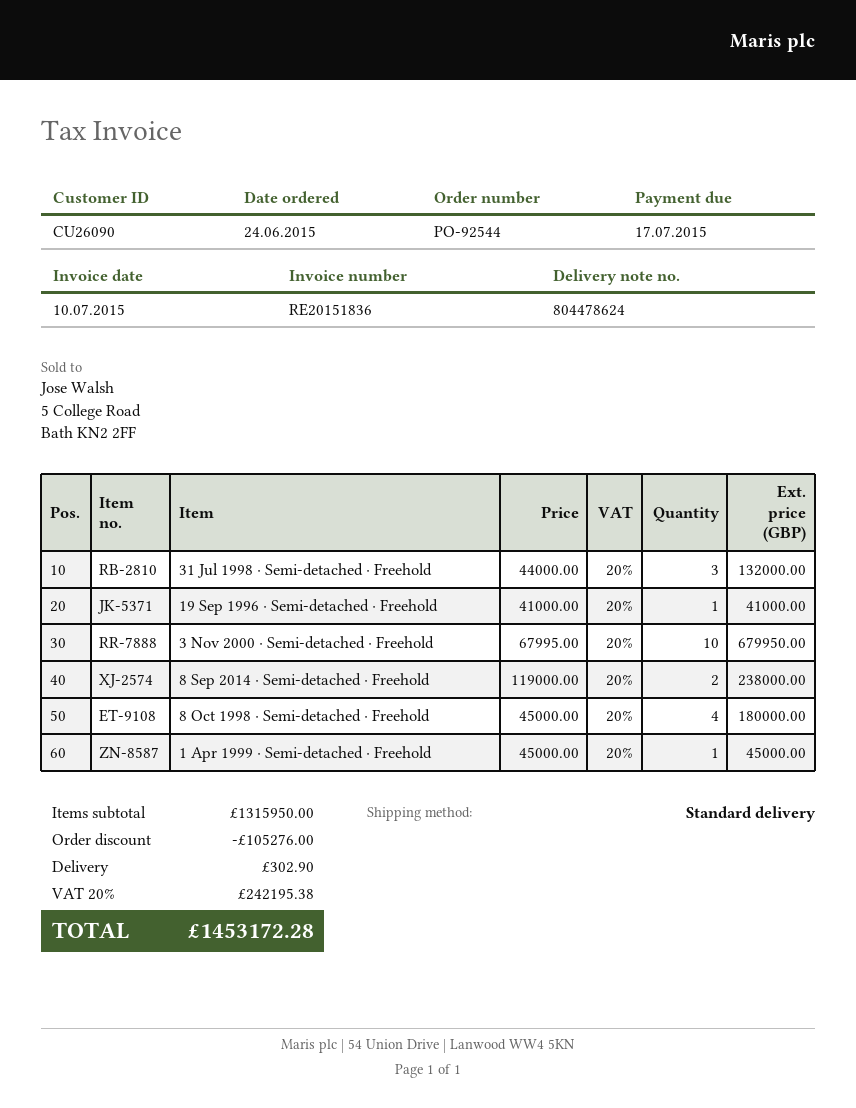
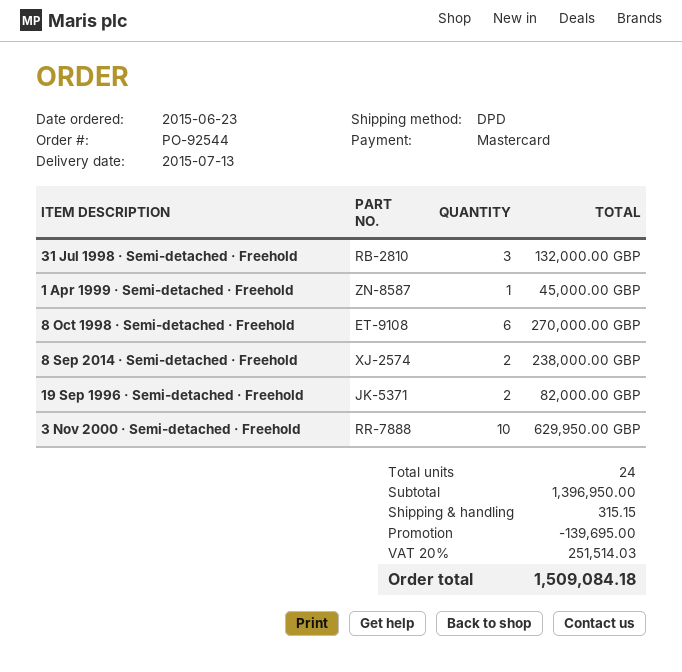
order date: 2015-06-24 -> 2015-06-23
shipping method: standard -> DPD
19 Sep 1996 · Semi-detached · Freehold: 1 for 41000.00 -> 2 for 82000.00
3 Nov 2000 · Semi-detached · Freehold: 10 for 679950.00 -> 10 for 629950.00
8 Oct 1998 · Semi-detached · Freehold: 4 for 180000.00 -> 6 for 270000.00
subtotal: 1315950.00 -> 1396950.00
discount: 105276.00 -> 139695.00
shipping: 302.90 -> 315.15
tax: 20% = 242195.38 -> 20% = 251514.03
total: 1453172.28 -> 1509084.18

